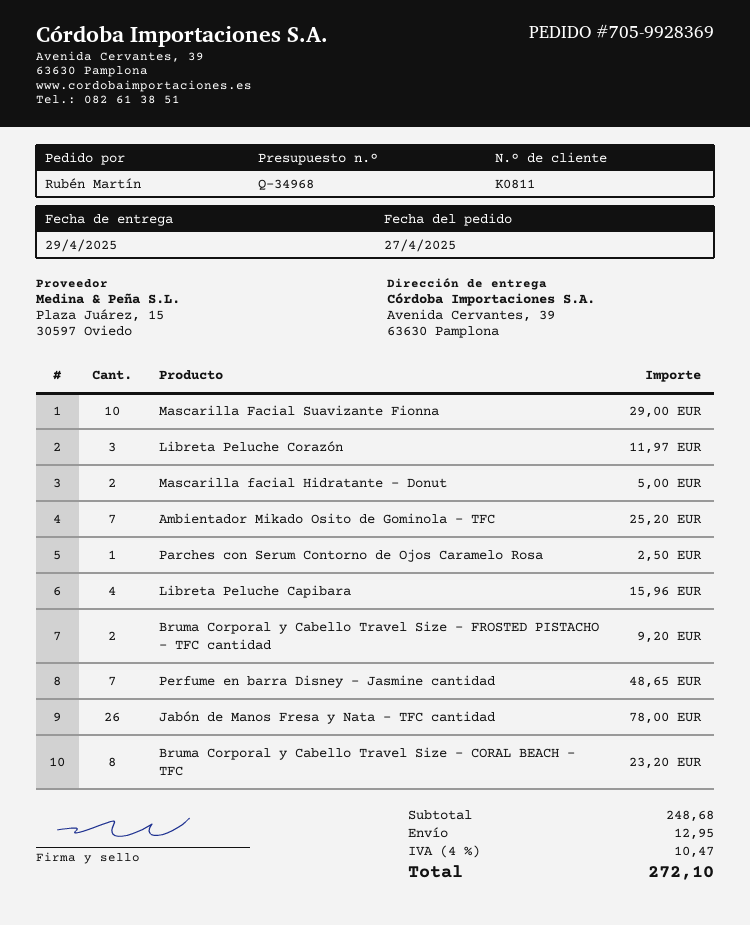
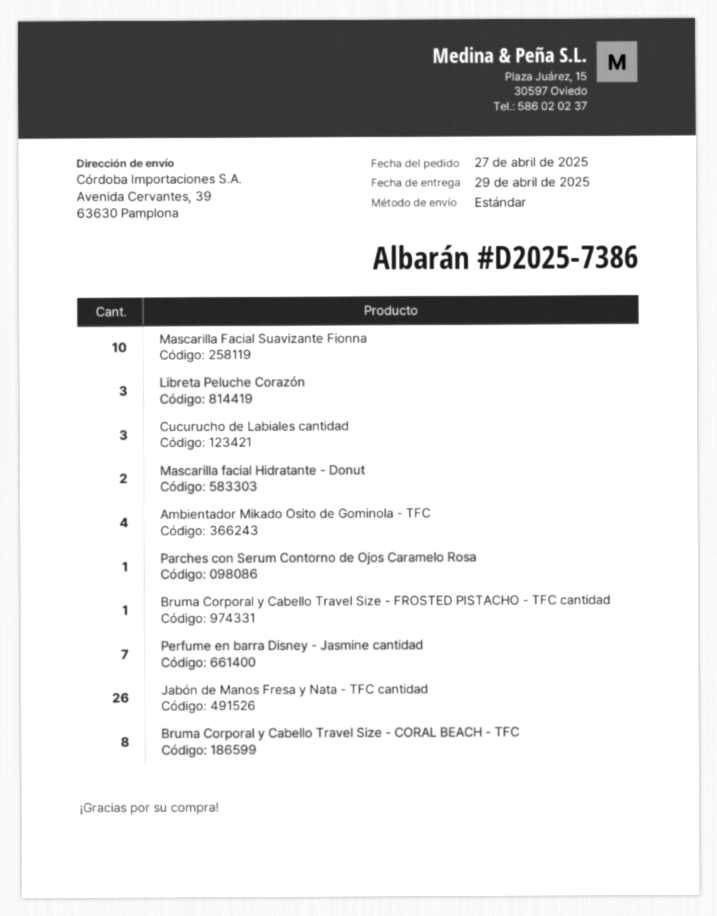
Ambientador Mikado Osito de Gominola - TFC: 7 -> 4
Libreta Peluche Capibara: 4 -> none
Bruma Corporal y Cabello Travel Size - FROSTED PISTACHO - TFC cantidad: 2 -> 1
Cucurucho de Labiales cantidad: none -> 3

